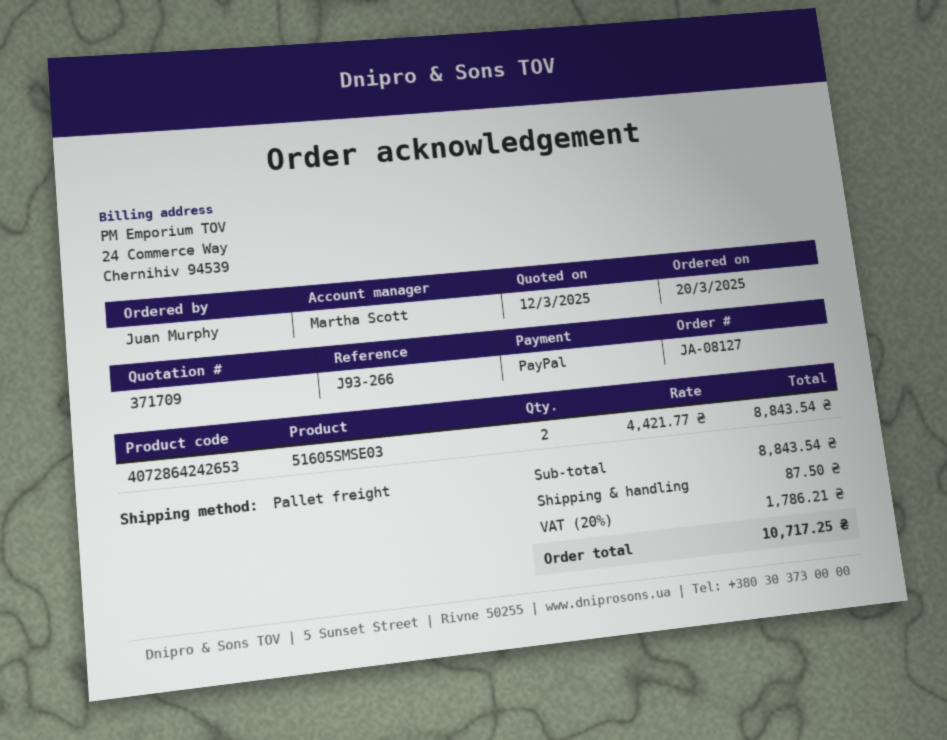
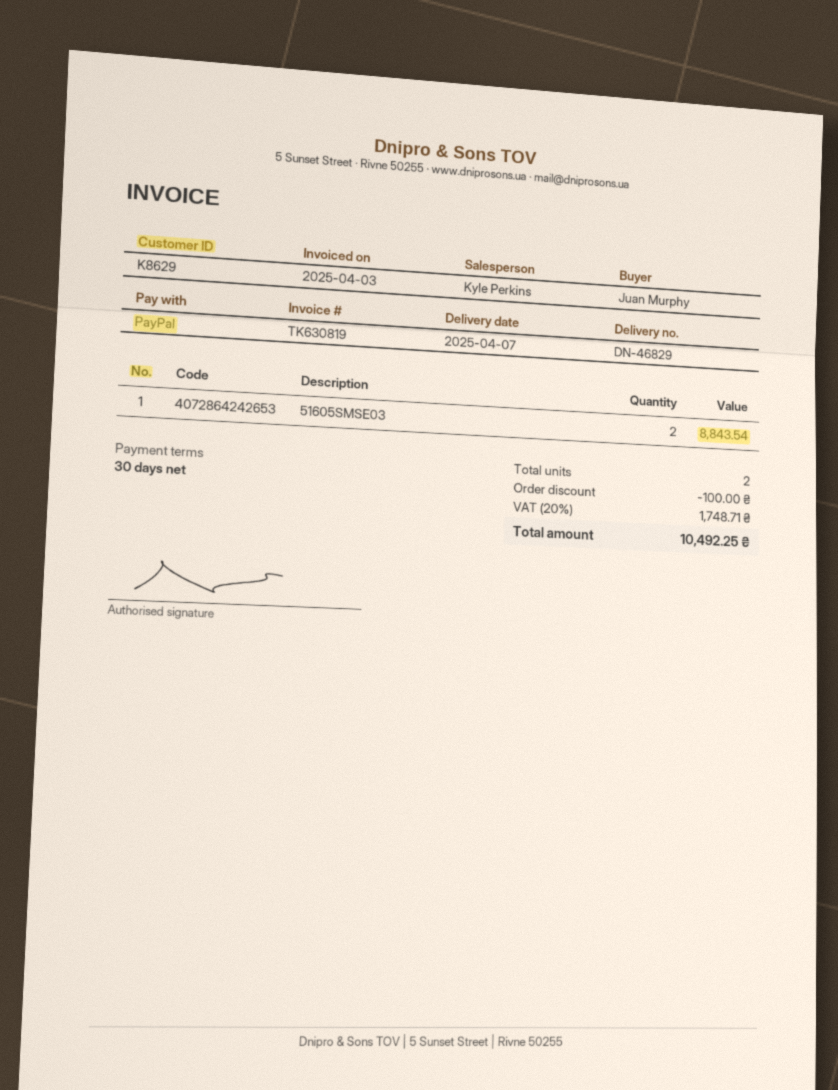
sales rep: Martha Scott -> Kyle Perkins
discount: none -> 100.00
shipping: 87.50 -> none
tax: 20% = 1786.21 -> 20% = 1748.71
total: 10717.25 -> 10492.25

